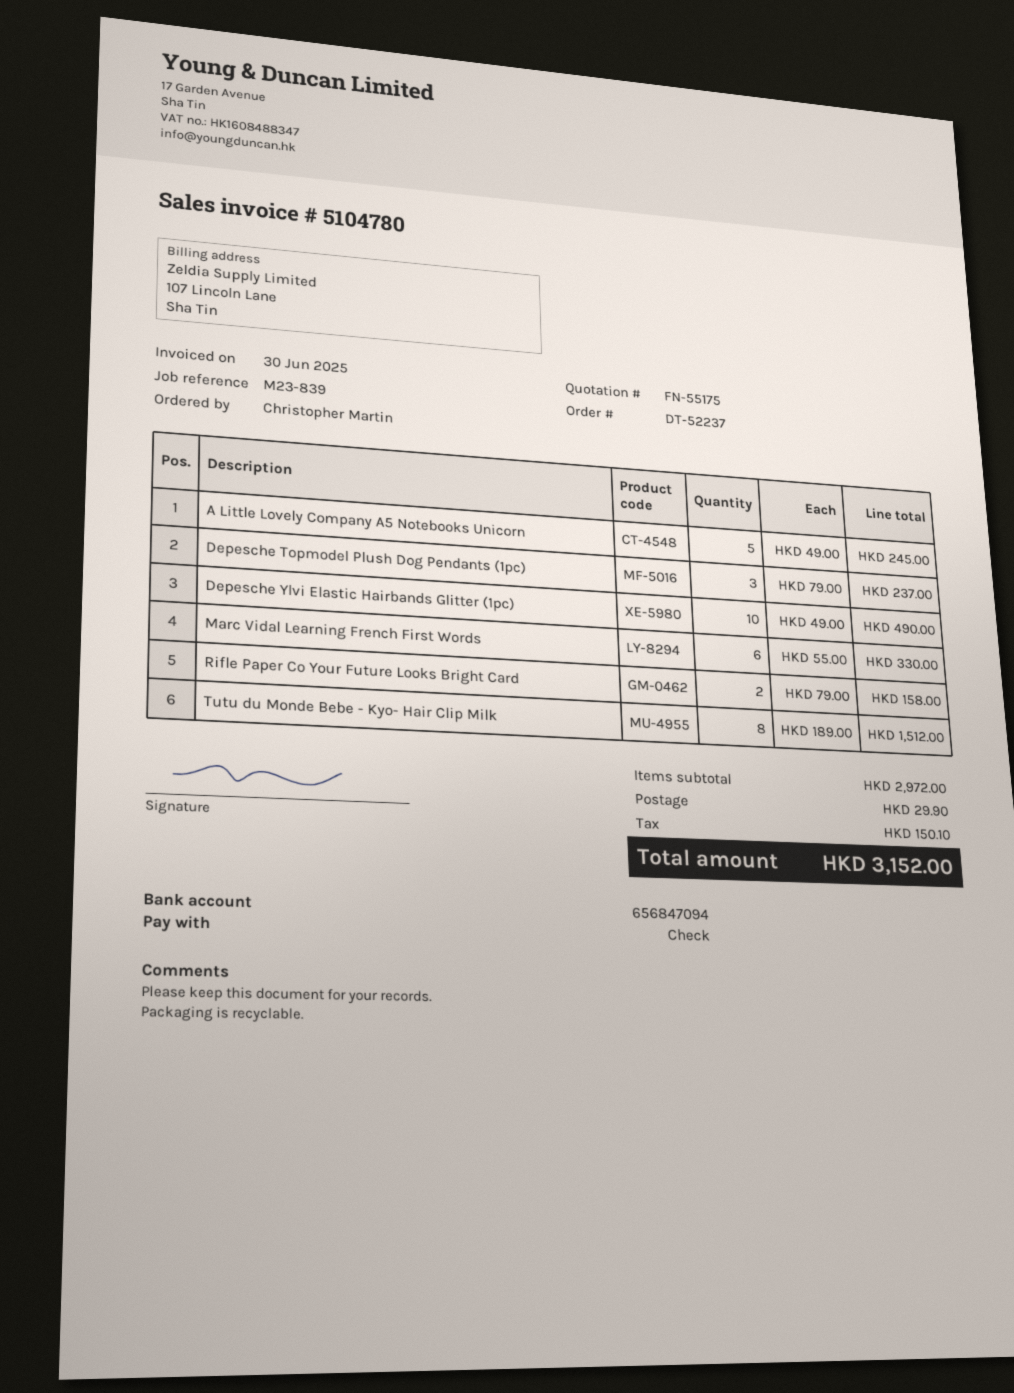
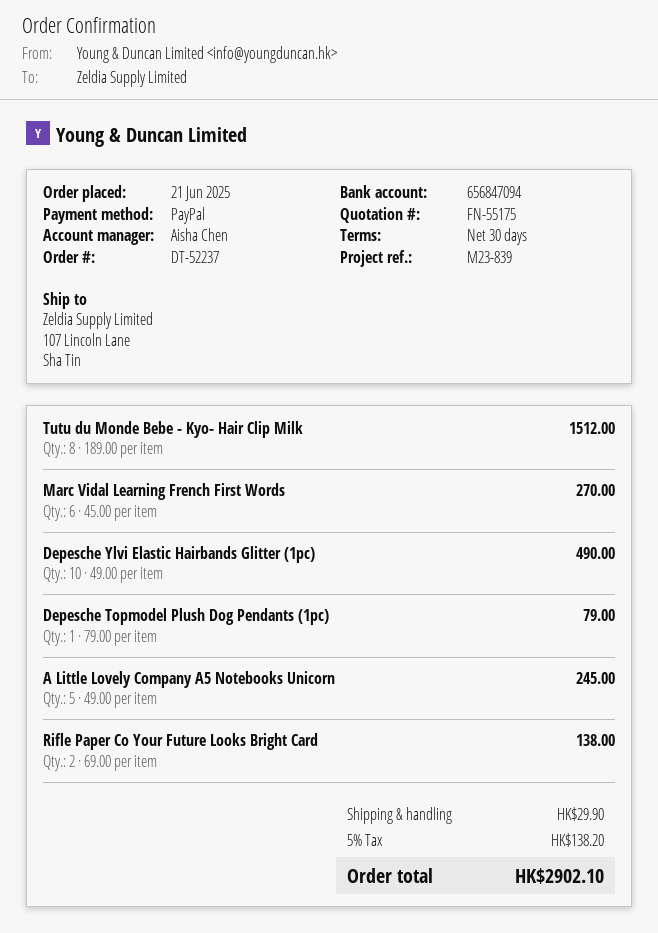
payment method: cheque -> PayPal
Depesche Topmodel Plush Dog Pendants (1pc): 3 x 79.00 = 237.00 -> 1 x 79.00 = 79.00
Marc Vidal Learning French First Words: 6 x 55.00 = 330.00 -> 6 x 45.00 = 270.00
Rifle Paper Co Your Future Looks Bright Card: 2 x 79.00 = 158.00 -> 2 x 69.00 = 138.00
tax: 150.10 -> 138.20
total: 3152.00 -> 2902.10

